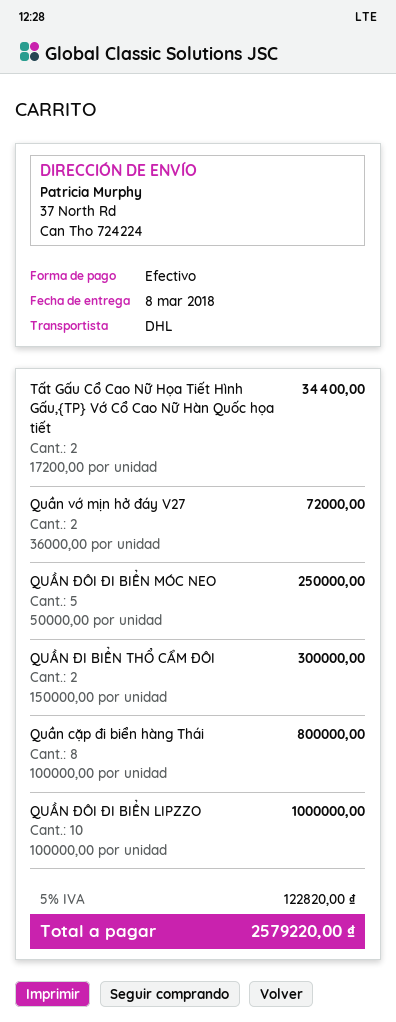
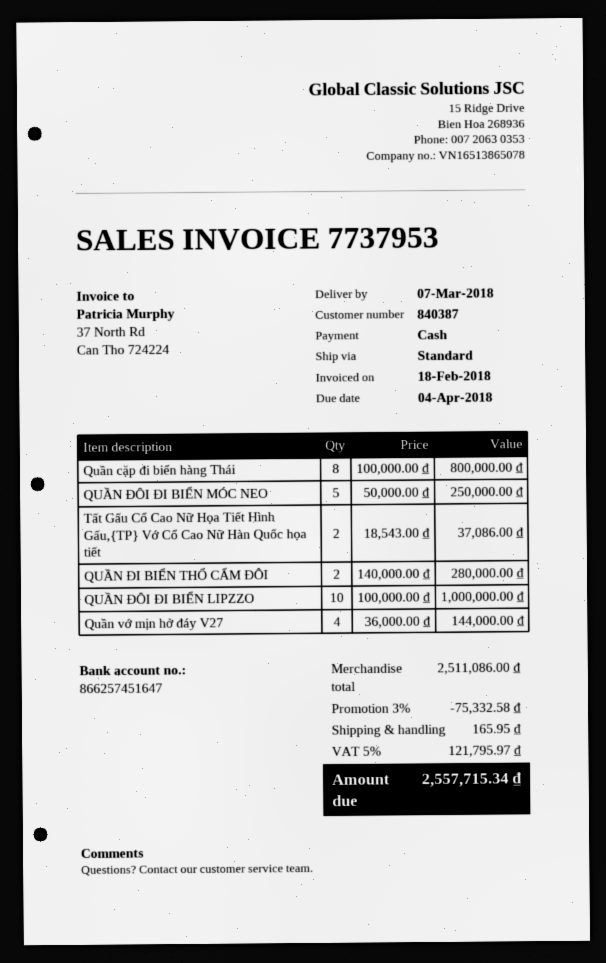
delivery date: 2018-03-08 -> 2018-03-07
shipping method: DHL -> standard
Tất Gấu Cổ Cao Nữ Họa Tiết Hình Gấu,{TP} Vớ Cổ Cao Nữ Hàn Quốc họa tiết: 2 x 17200.00 = 34400.00 -> 2 x 18543.00 = 37086.00
Quần vớ mịn hở đáy V27: 2 x 36000.00 = 72000.00 -> 4 x 36000.00 = 144000.00
QUẦN ĐI BIỂN THỔ CẨM ĐÔI: 2 x 150000.00 = 300000.00 -> 2 x 140000.00 = 280000.00
discount: none -> 3% = 75332.58
shipping: none -> 165.95
tax: 5% = 122820.00 -> 5% = 121795.97
total: 2579220.00 -> 2557715.34

